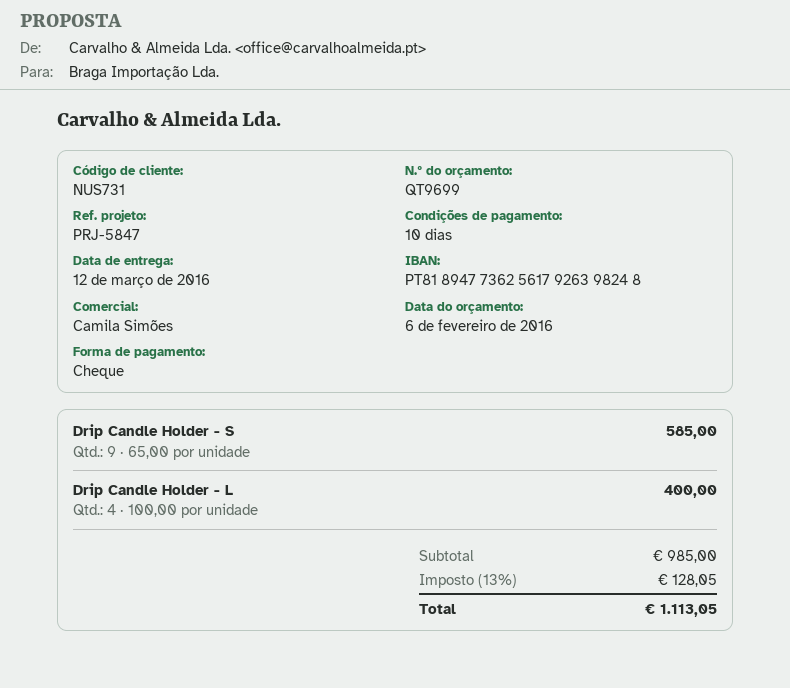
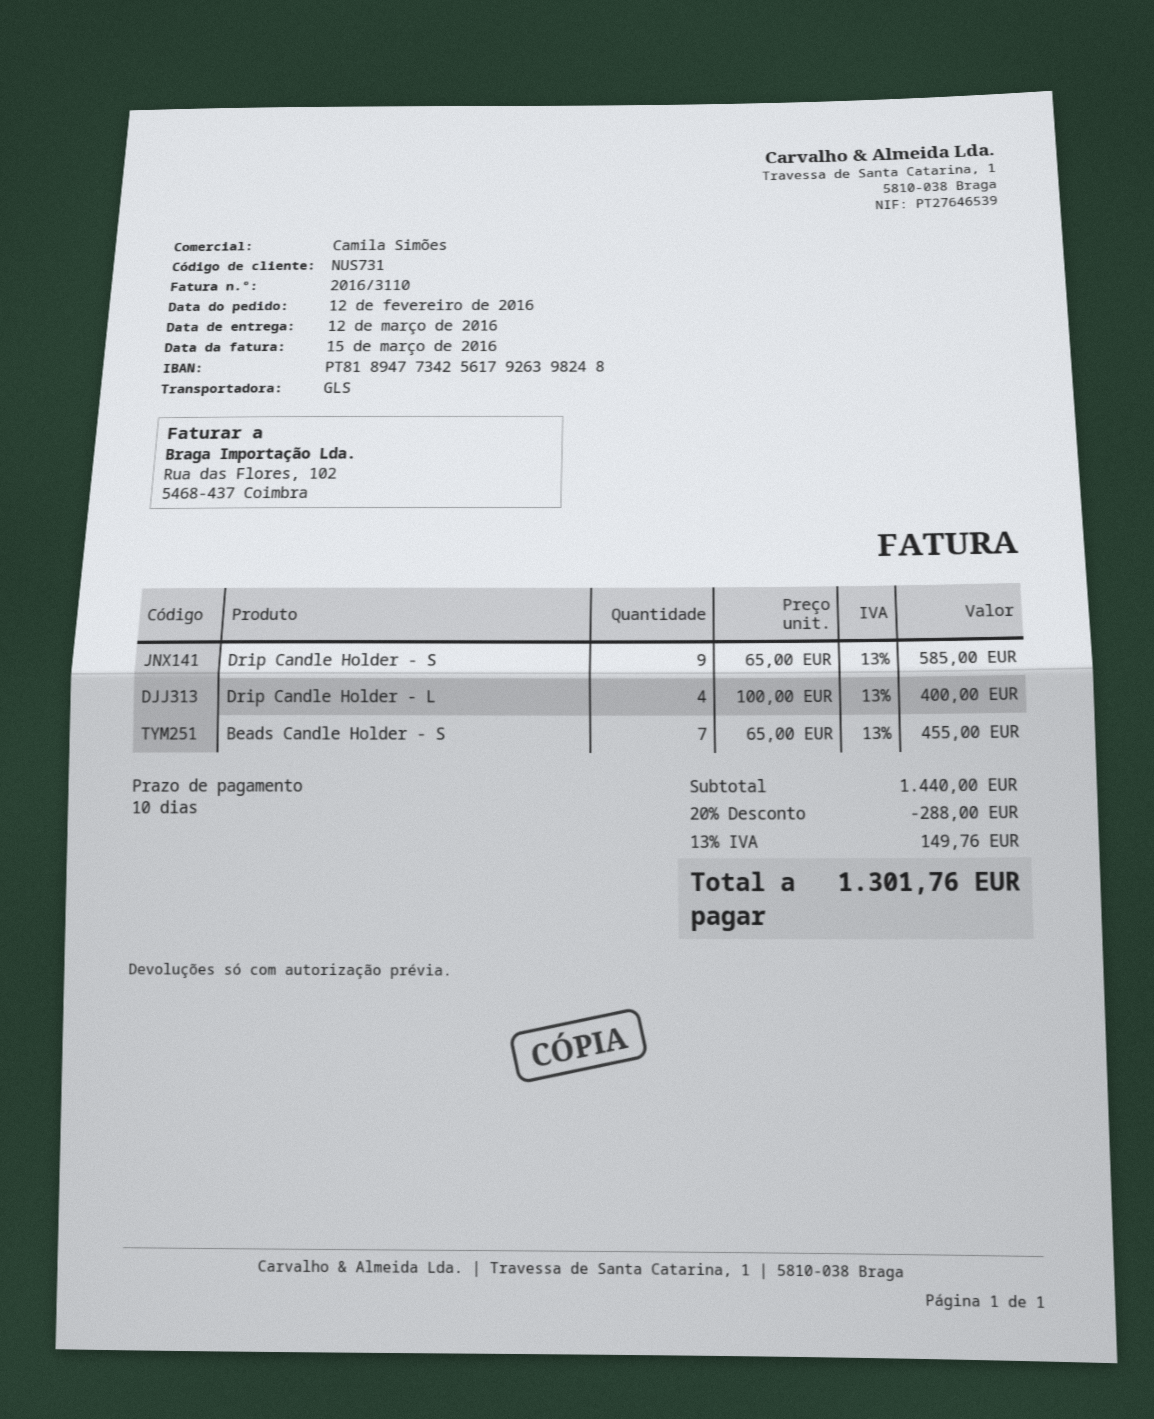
bank account: PT81894773625617926398248 -> PT81894773425617926398248
Beads Candle Holder - S: none -> 7 x 65.00 = 455.00
subtotal: 985.00 -> 1440.00
discount: none -> 20% = 288.00
tax: 13% = 128.05 -> 13% = 149.76
total: 1113.05 -> 1301.76

